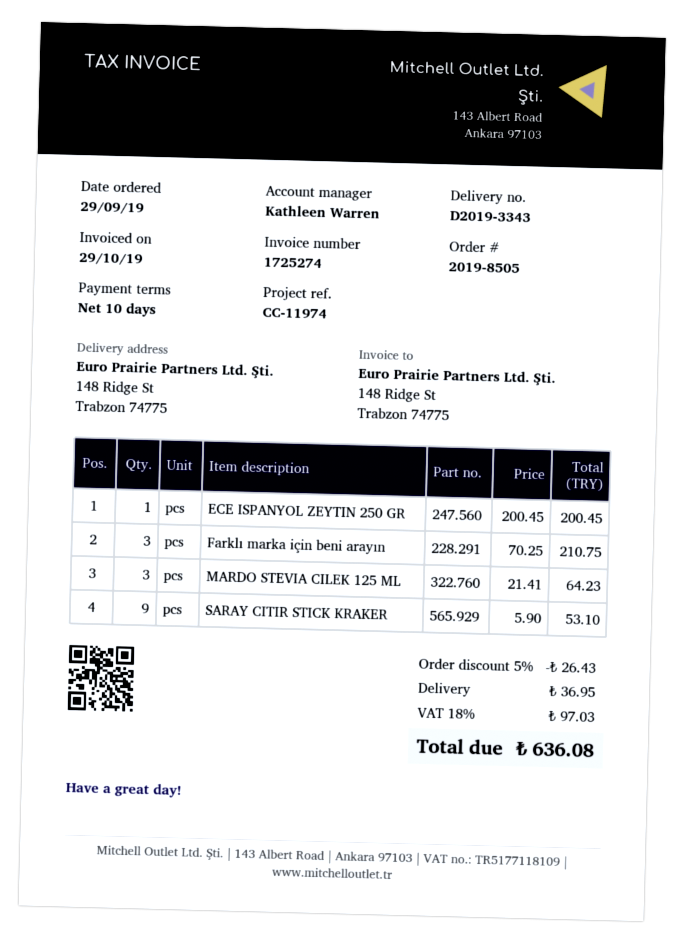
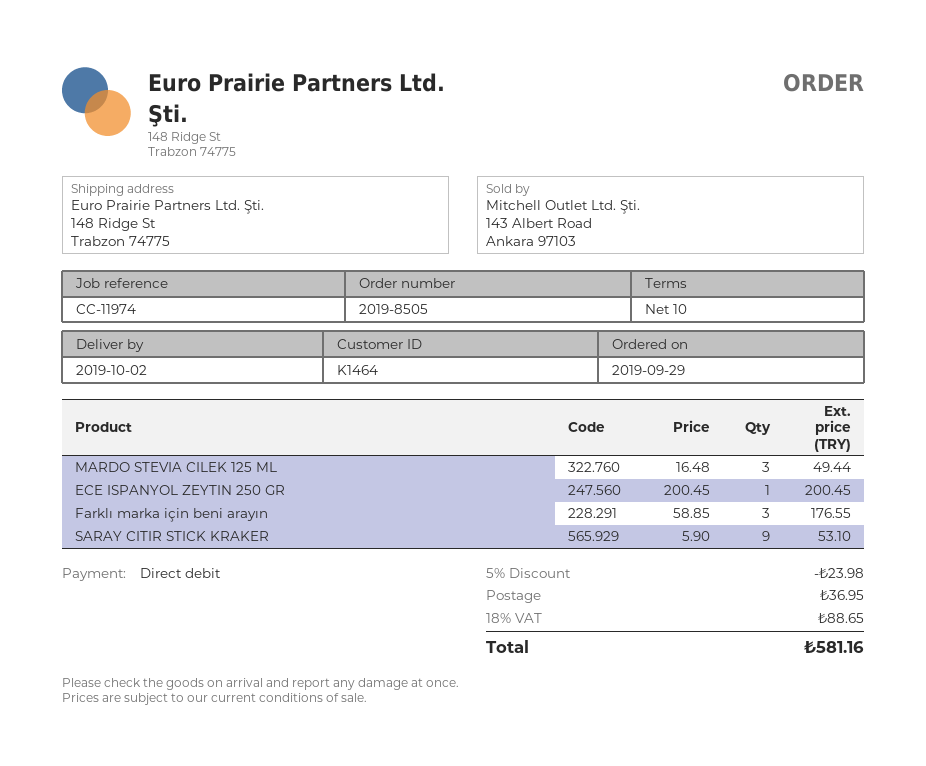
Farklı marka için beni arayın: 3 x 70.25 = 210.75 -> 3 x 58.85 = 176.55
MARDO STEVIA CILEK 125 ML: 3 x 21.41 = 64.23 -> 3 x 16.48 = 49.44
discount: 5% = 26.43 -> 5% = 23.98
tax: 18% = 97.03 -> 18% = 88.65
total: 636.08 -> 581.16

